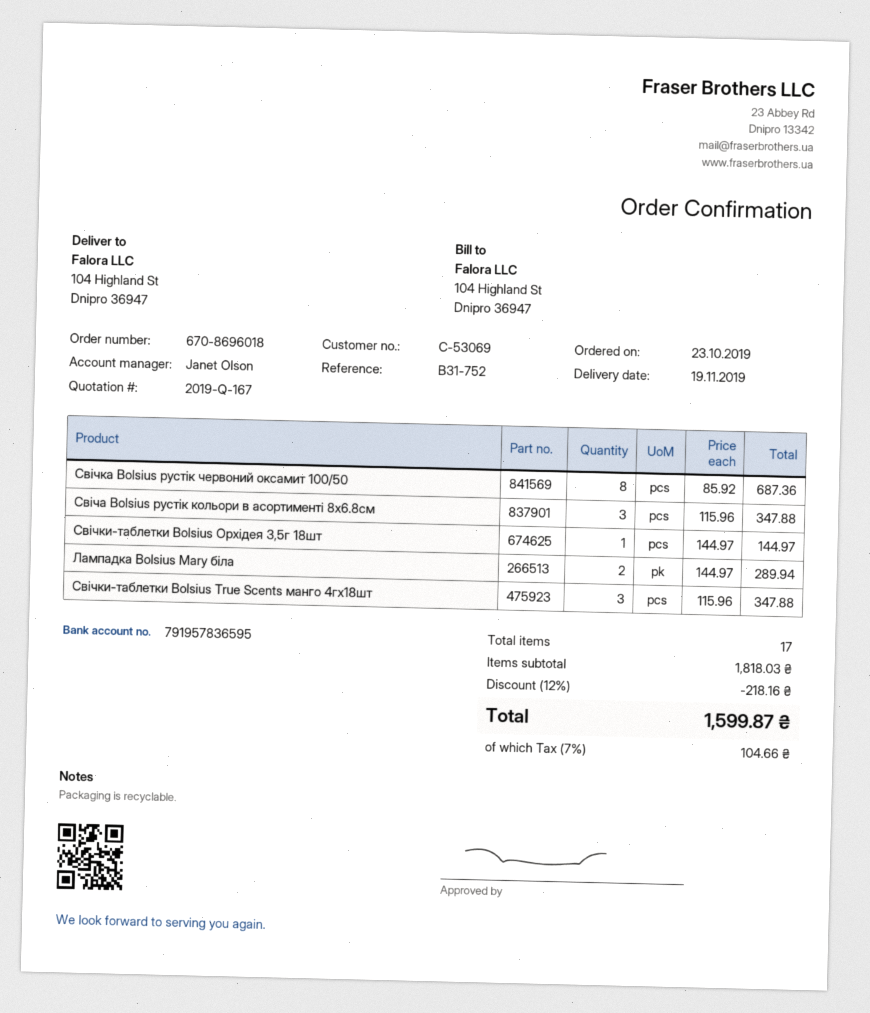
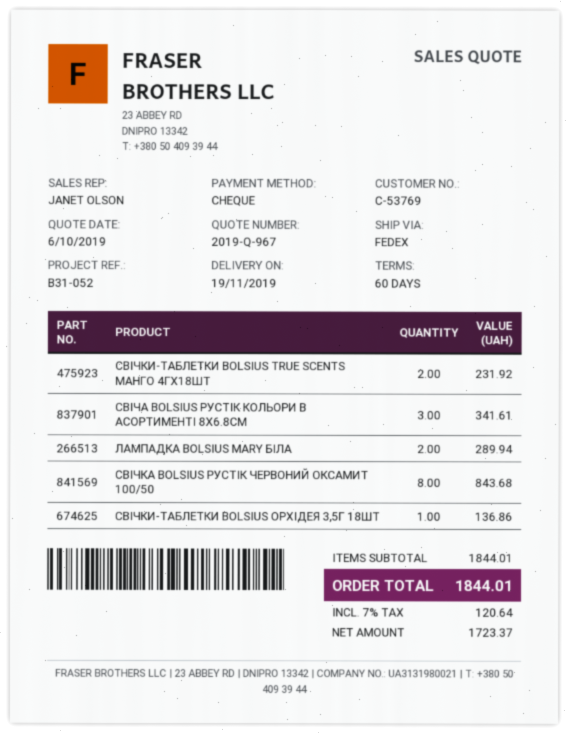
quote number: 2019-Q-167 -> 2019-Q-967
customer number: C-53069 -> C-53769
reference: B31-752 -> B31-052
Свічка Bolsius рустік червоний оксамит 100/50: 8 for 687.36 -> 8 for 843.68
Свіча Bolsius рустік кольори в асортименті 8x6.8см: 3 for 347.88 -> 3 for 341.61
Свічки-таблетки Bolsius Орхідея 3,5г 18шт: 1 for 144.97 -> 1 for 136.86
Свічки-таблетки Bolsius True Scents манго 4гх18шт: 3 for 347.88 -> 2 for 231.92
subtotal: 1818.03 -> 1844.01
discount: 12% = 218.16 -> none
tax: 7% = 104.66 -> 7% = 120.64
total: 1599.87 -> 1844.01

